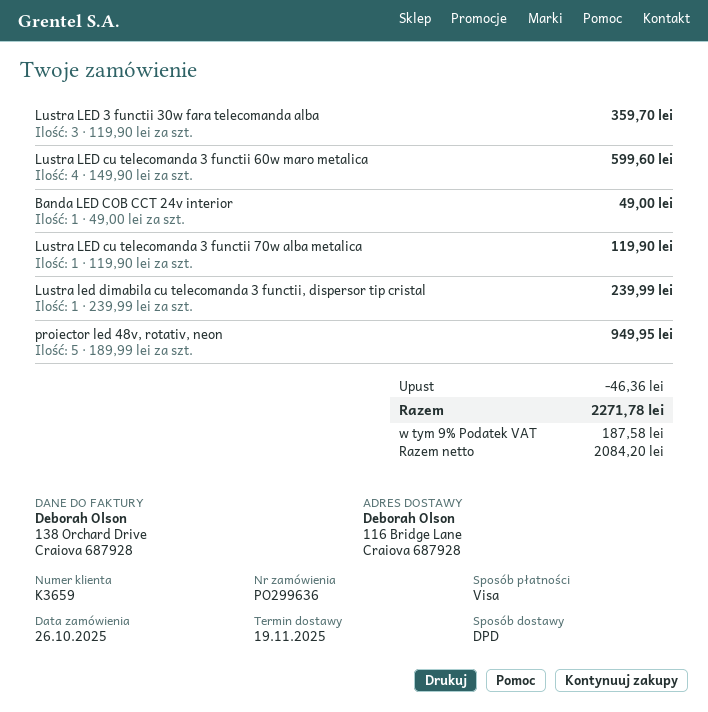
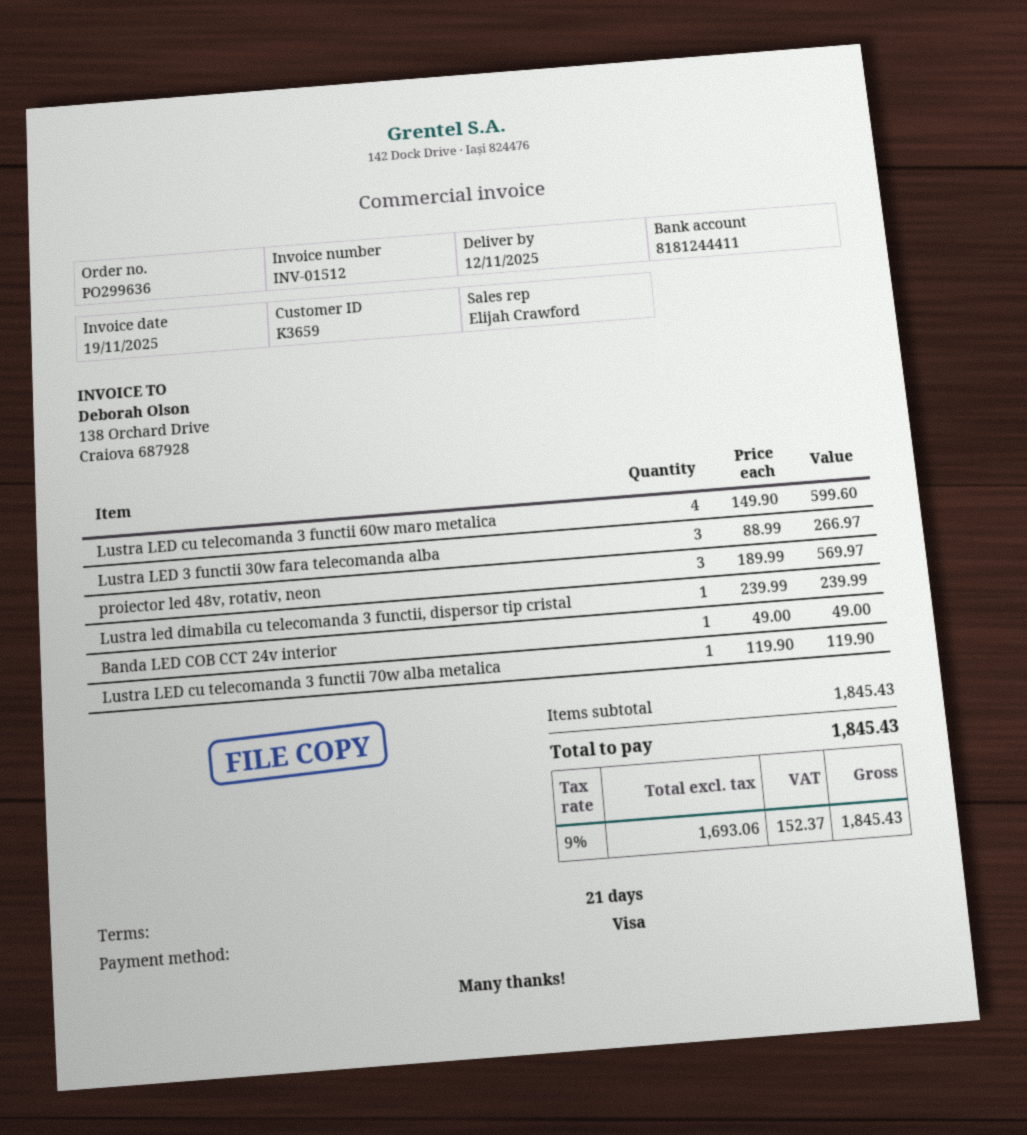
delivery date: 2025-11-19 -> 2025-11-12
Lustra LED 3 functii 30w fara telecomanda alba: 3 x 119.90 = 359.70 -> 3 x 88.99 = 266.97
proiector led 48v, rotativ, neon: 5 x 189.99 = 949.95 -> 3 x 189.99 = 569.97
discount: 46.36 -> none
net: 2084.20 -> 1693.06
tax: 9% = 187.58 -> 9% = 152.37
total: 2271.78 -> 1845.43

